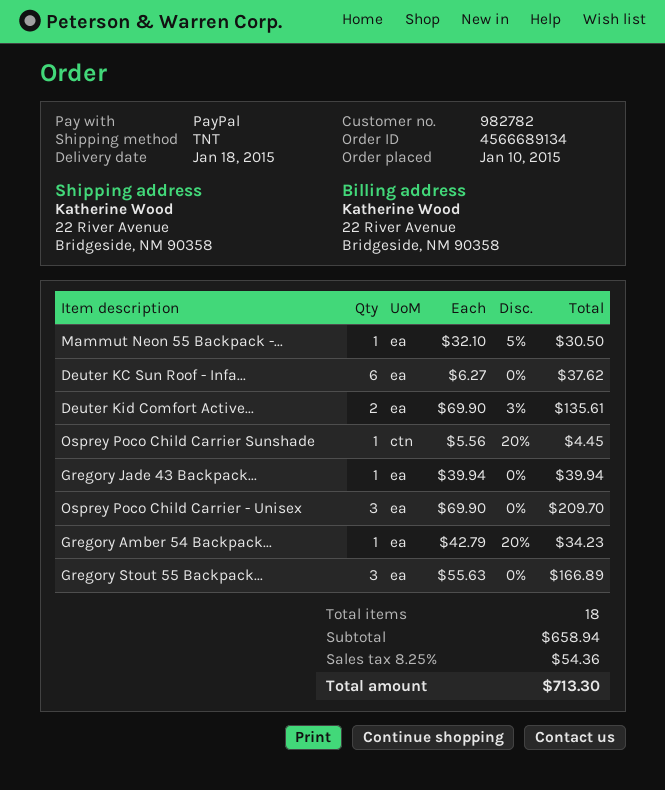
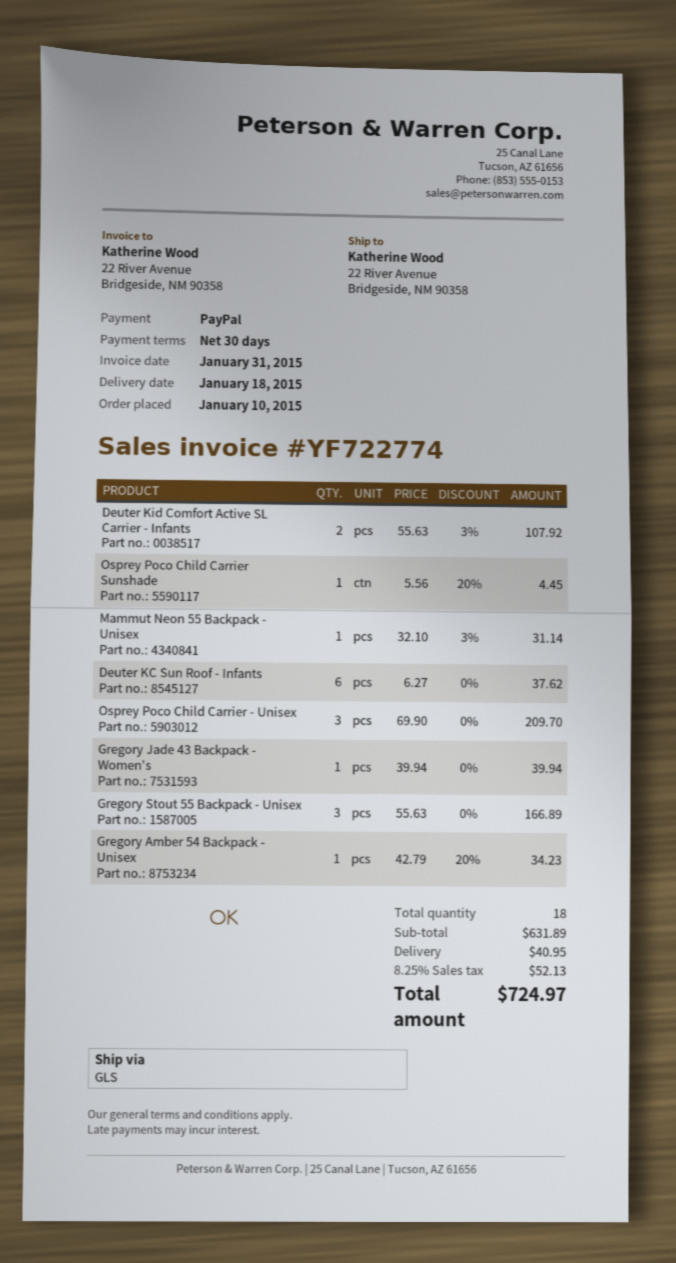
shipping method: TNT -> GLS
Mammut Neon 55 Backpack -...: 1 x 32.10 - 5% = 30.50 -> 1 x 32.10 - 3% = 31.14
Deuter Kid Comfort Active...: 2 x 69.90 - 3% = 135.61 -> 2 x 55.63 - 3% = 107.92
subtotal: 658.94 -> 631.89
shipping: none -> 40.95
tax: 8.25% = 54.36 -> 8.25% = 52.13
total: 713.30 -> 724.97

